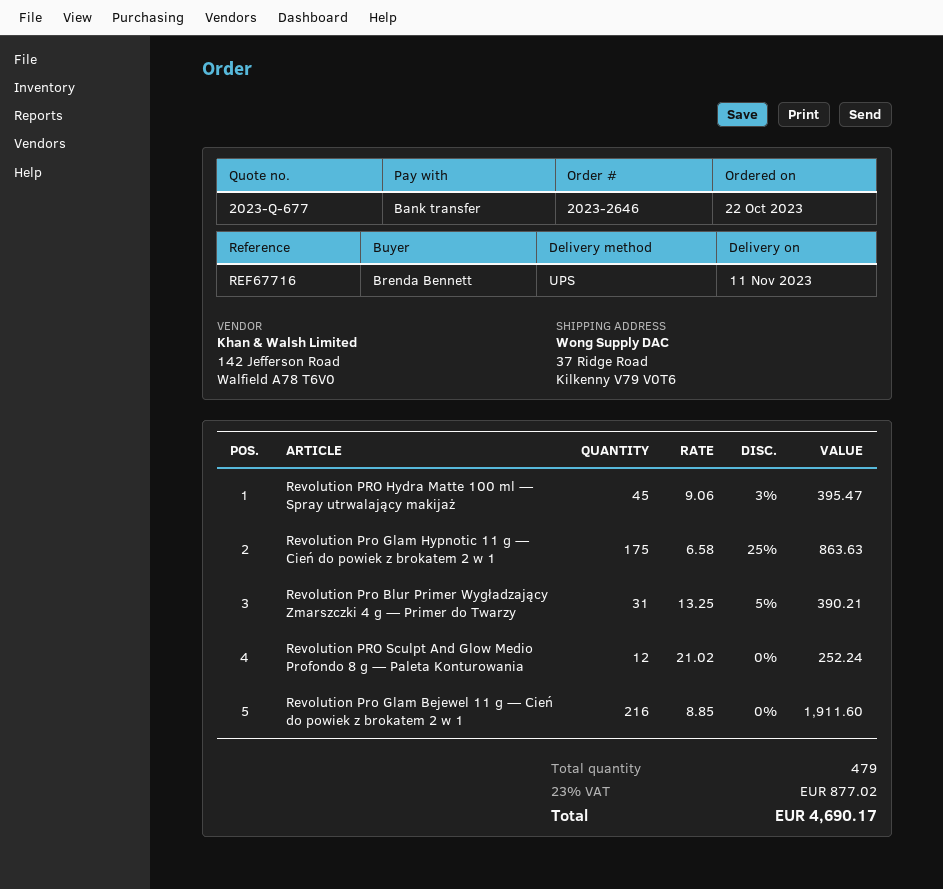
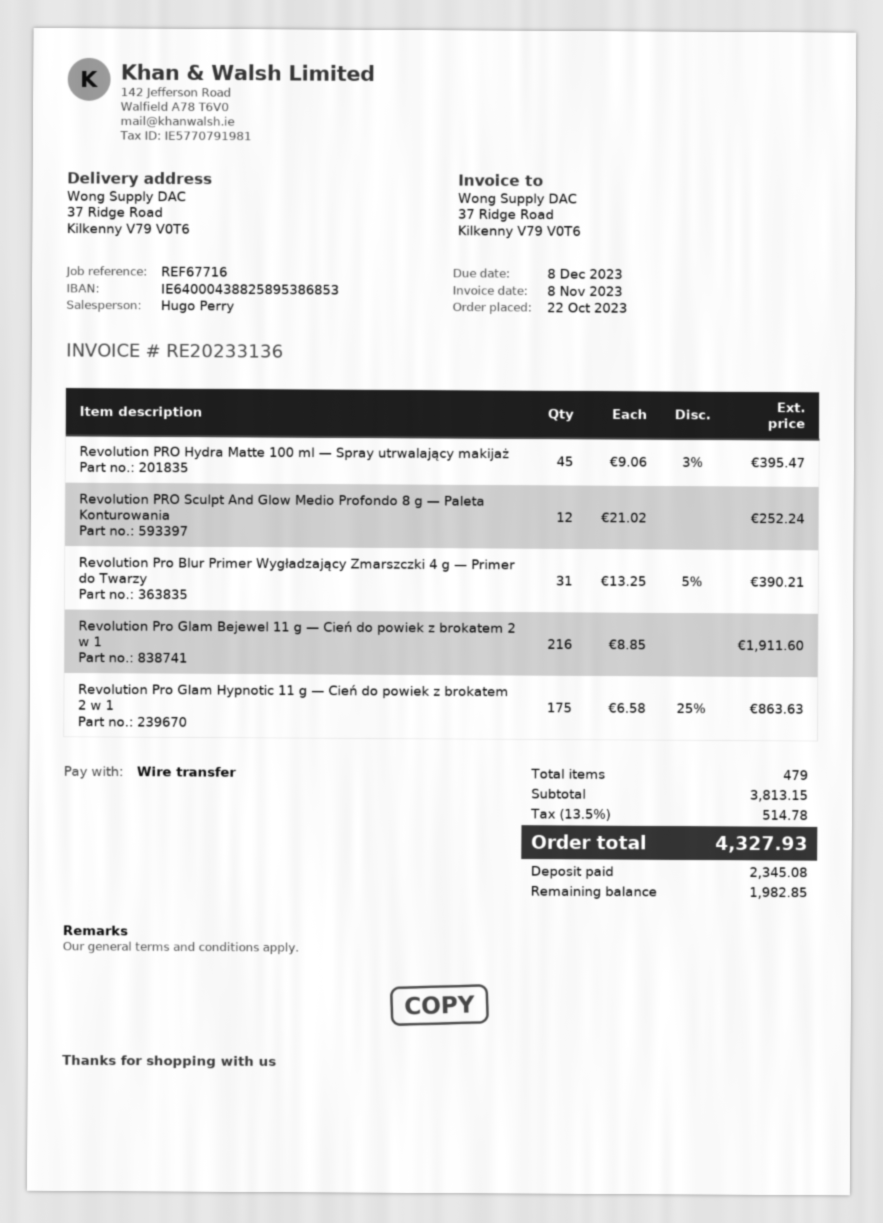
tax: 23% = 877.02 -> 13.5% = 514.78
total: 4690.17 -> 4327.93

